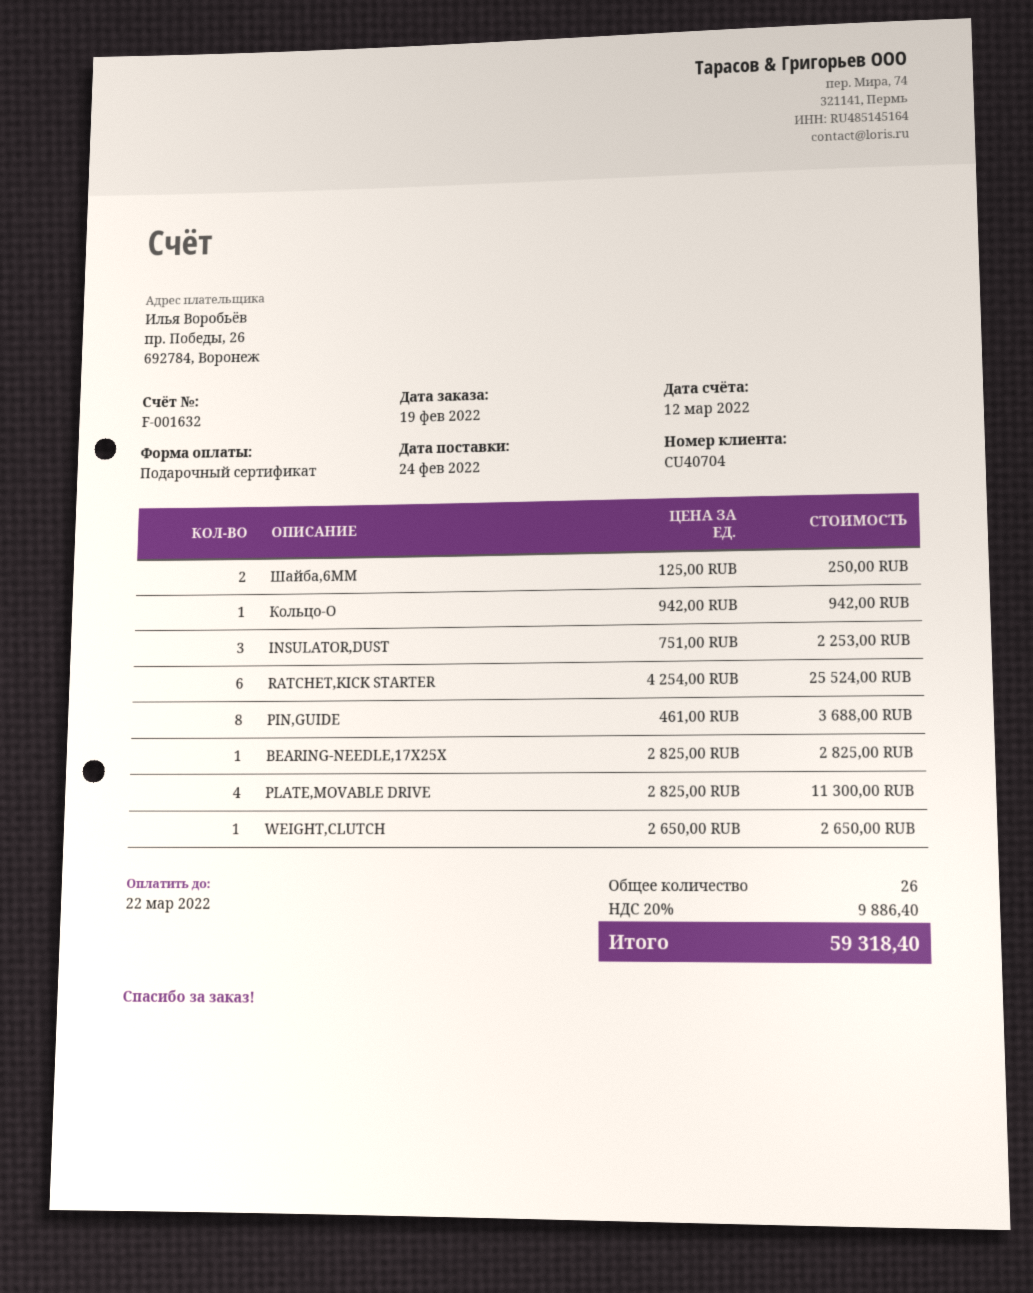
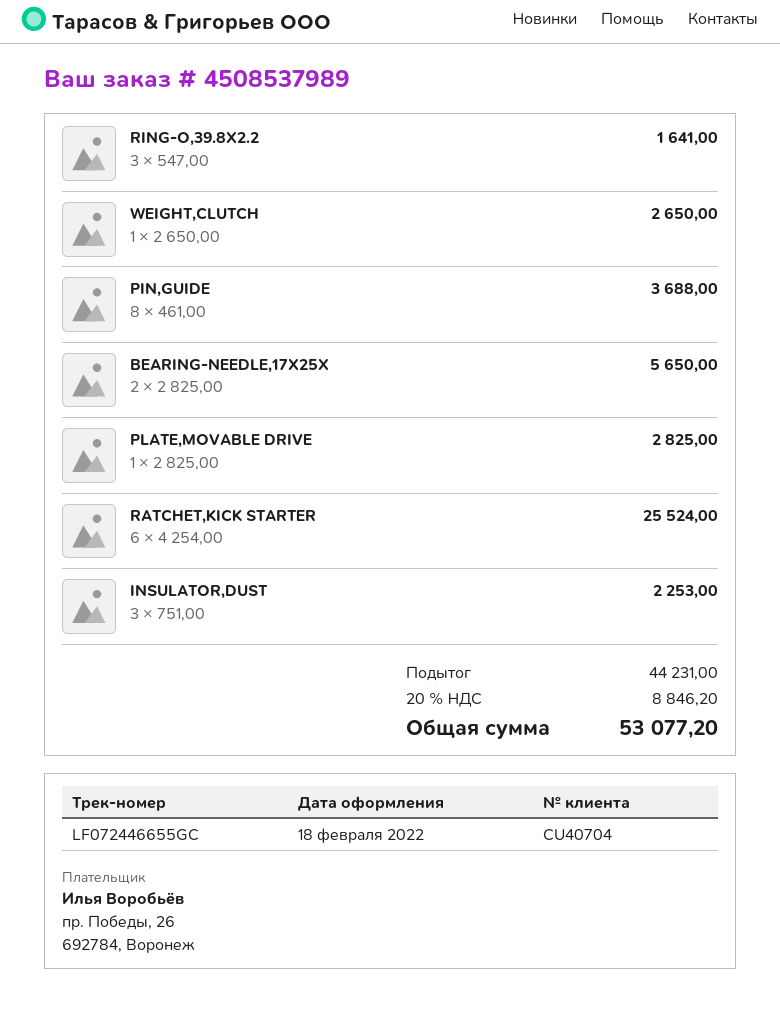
order date: 2022-02-19 -> 2022-02-18
Шайба,6MM: 2 x 125.00 = 250.00 -> none
Кольцо-O: 1 x 942.00 = 942.00 -> none
BEARING-NEEDLE,17X25X: 1 x 2825.00 = 2825.00 -> 2 x 2825.00 = 5650.00
PLATE,MOVABLE DRIVE: 4 x 2825.00 = 11300.00 -> 1 x 2825.00 = 2825.00
RING-O,39.8X2.2: none -> 3 x 547.00 = 1641.00
tax: 20% = 9886.40 -> 20% = 8846.20
total: 59318.40 -> 53077.20

